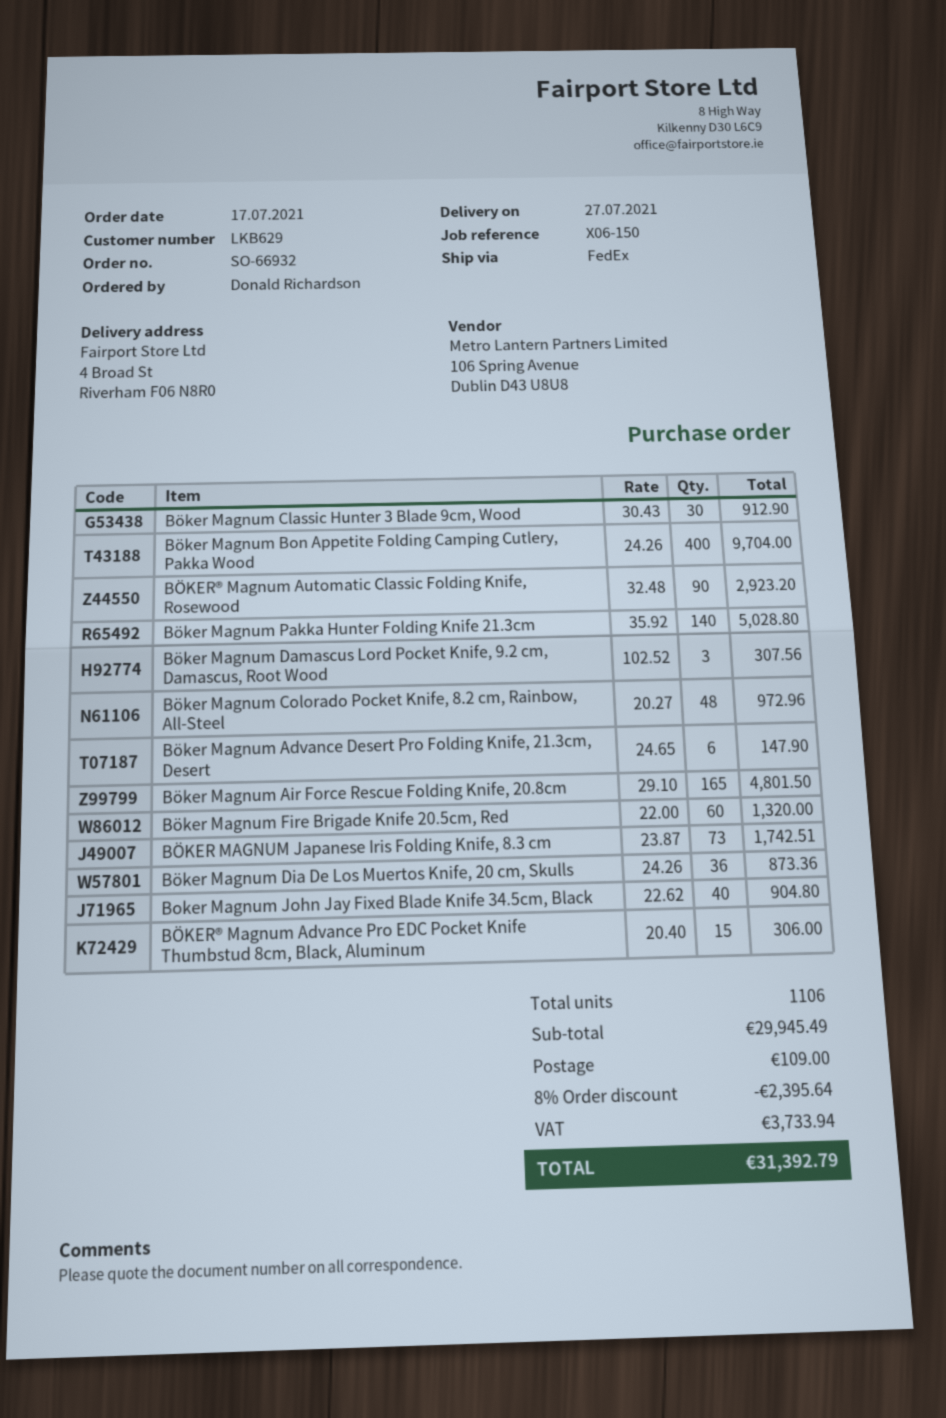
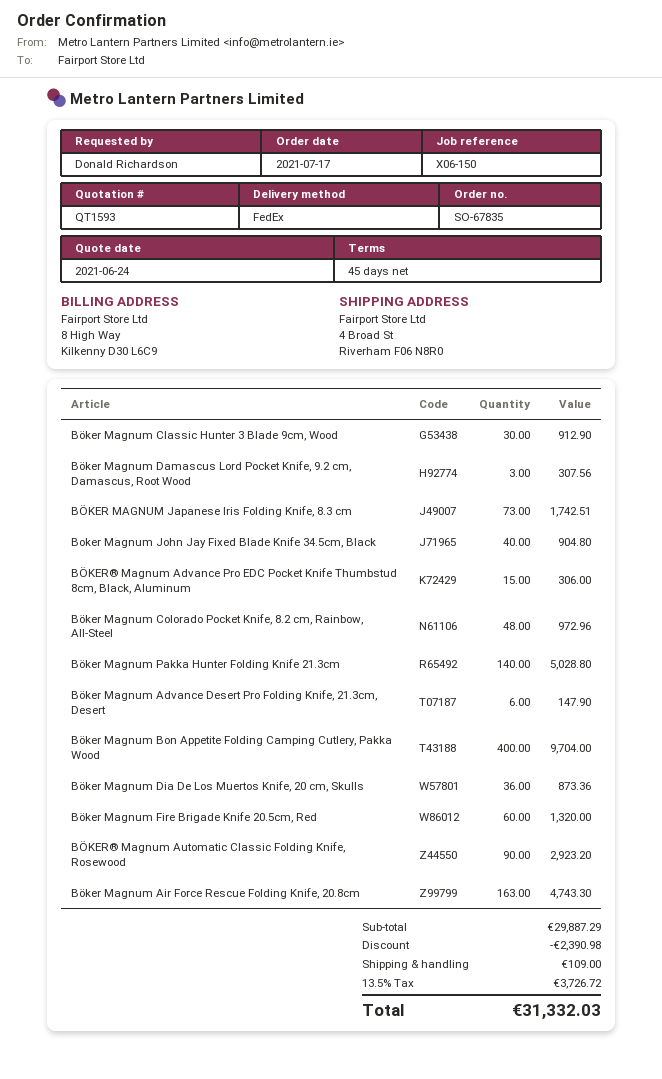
order number: SO-66932 -> SO-67835
Böker Magnum Air Force Rescue Folding Knife, 20.8cm: 165 for 4801.50 -> 163 for 4743.30
subtotal: 29945.49 -> 29887.29
discount: 2395.64 -> 2390.98
tax: 3733.94 -> 3726.72
total: 31392.79 -> 31332.03

